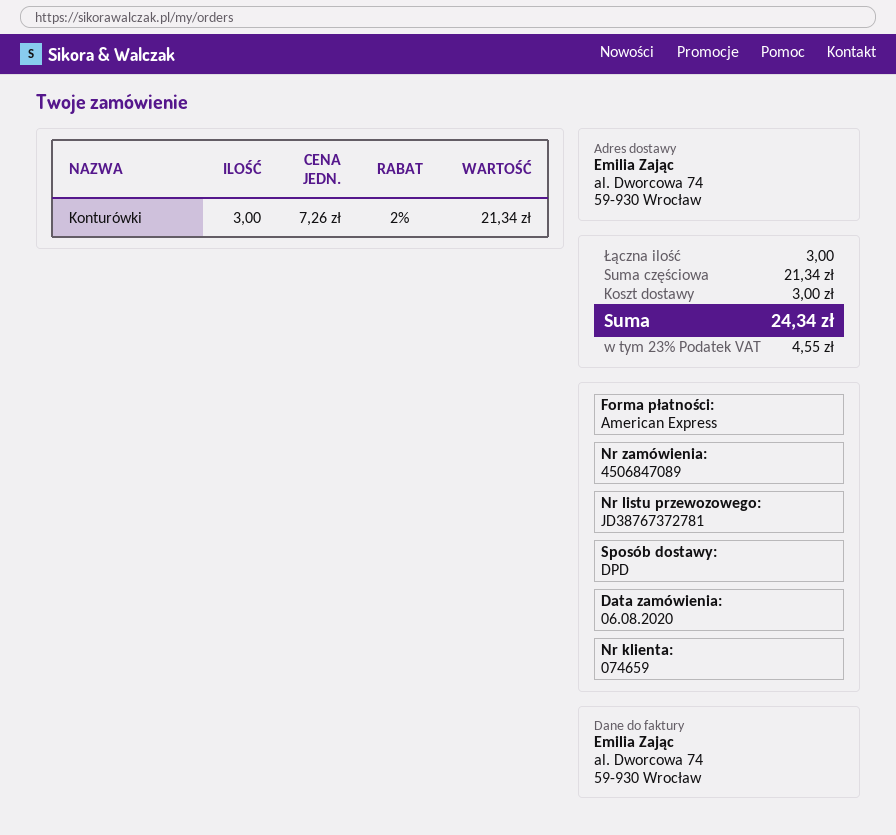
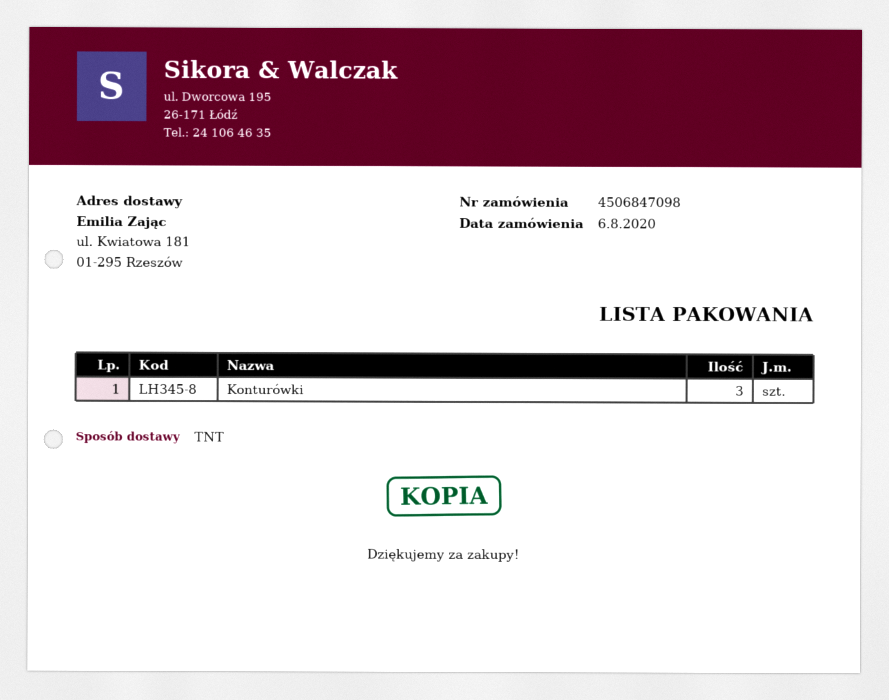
order number: 4506847089 -> 4506847098
shipping method: DPD -> TNT
ship to: al. Dworcowa 74, 59-930 Wrocław -> ul. Kwiatowa 181, 01-295 Rzeszów

